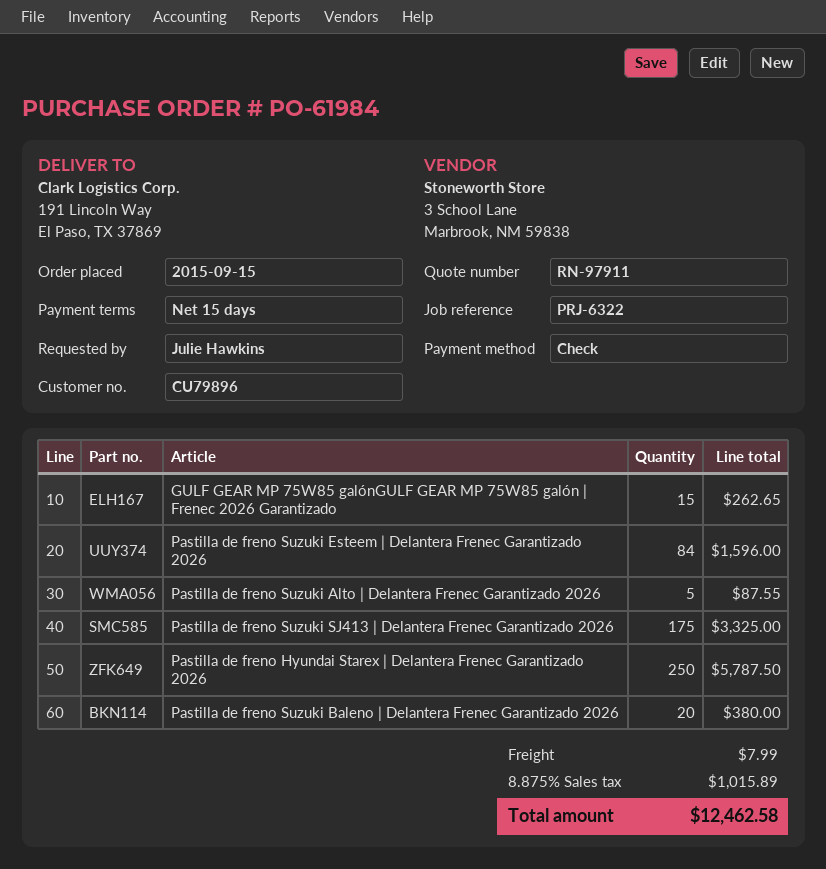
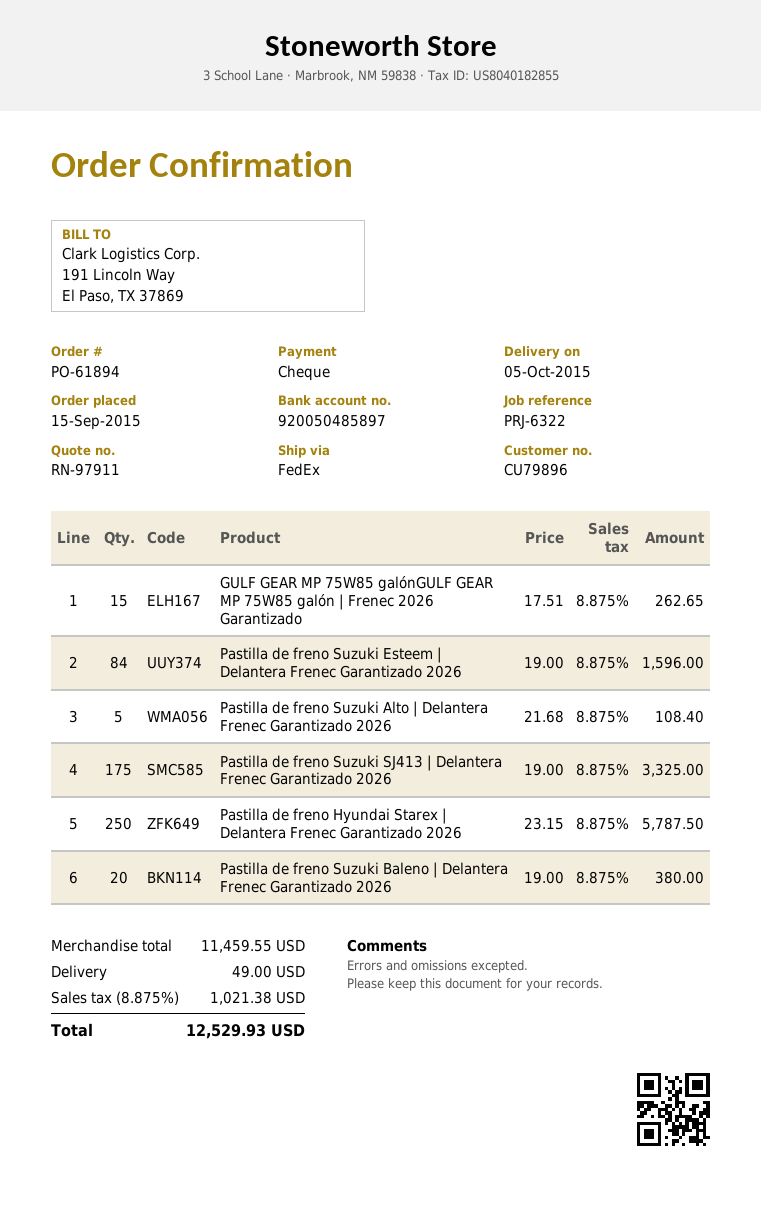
order number: PO-61984 -> PO-61894
Pastilla de freno Suzuki Alto | Delantera Frenec Garantizado 2026: 5 for 87.55 -> 5 for 108.40
shipping: 7.99 -> 49.00
tax: 8.875% = 1015.89 -> 8.875% = 1021.38
total: 12462.58 -> 12529.93

